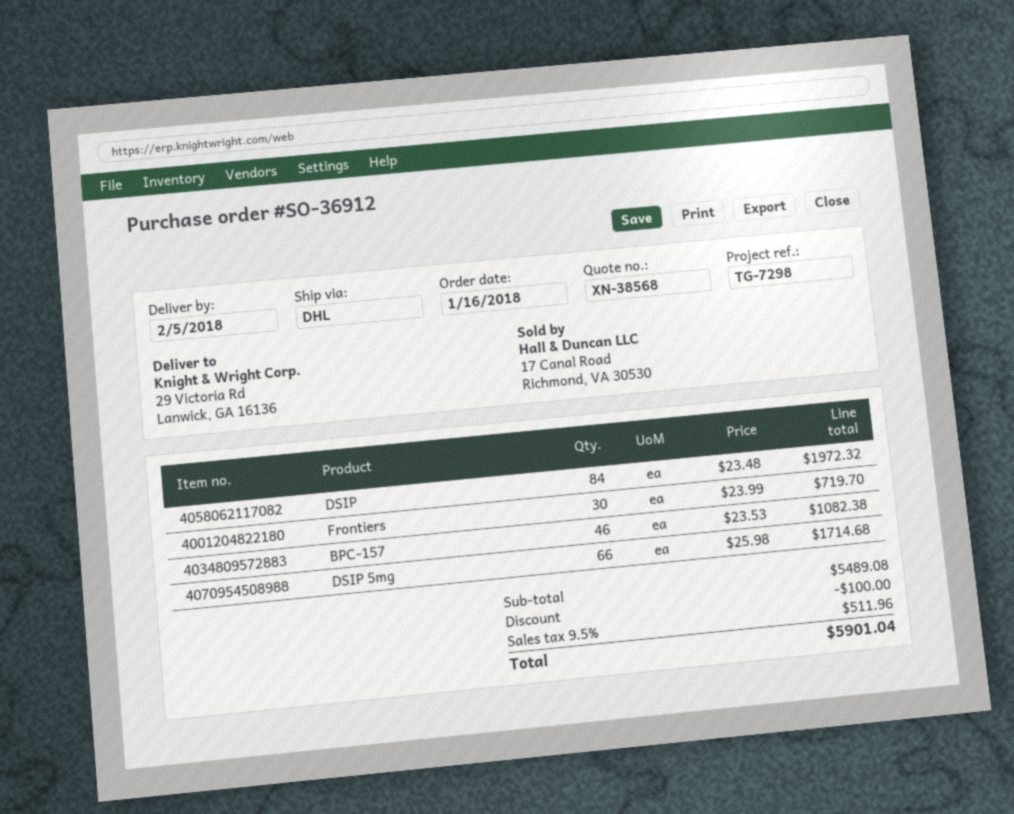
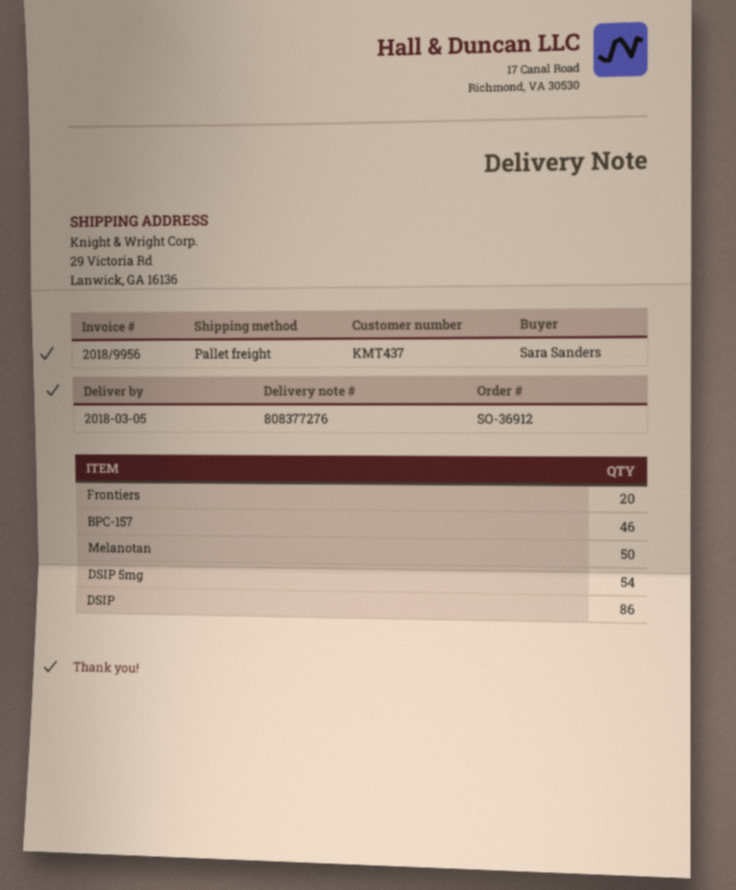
delivery date: 2018-02-05 -> 2018-03-05
shipping method: DHL -> pallet freight
DSIP: 84 -> 86
Frontiers: 30 -> 20
DSIP 5mg: 66 -> 54
Melanotan: none -> 50

